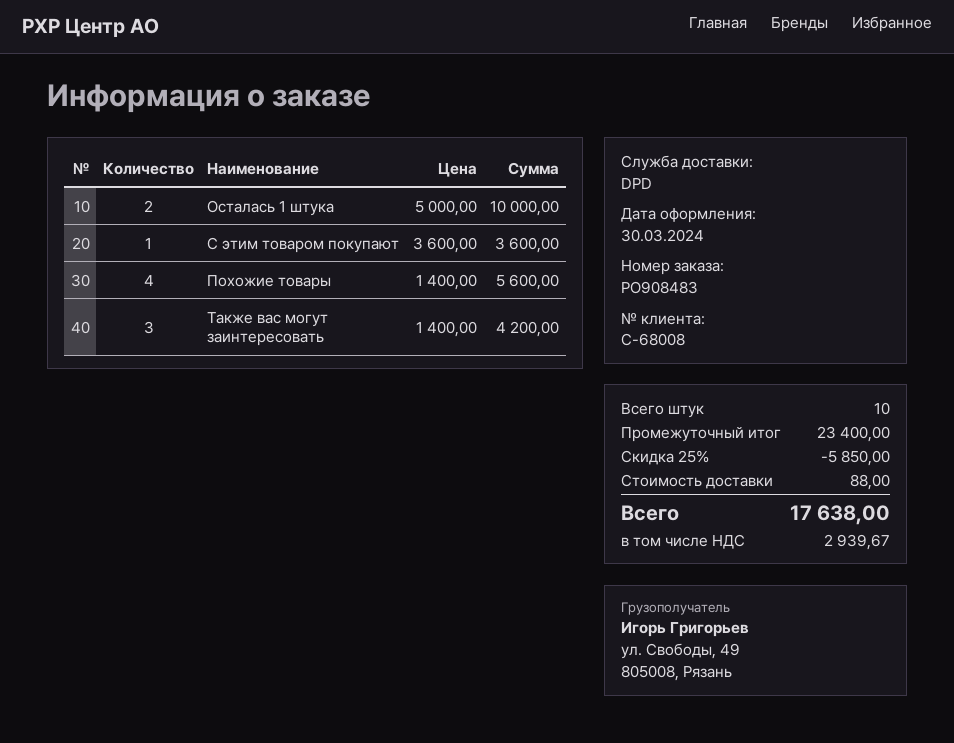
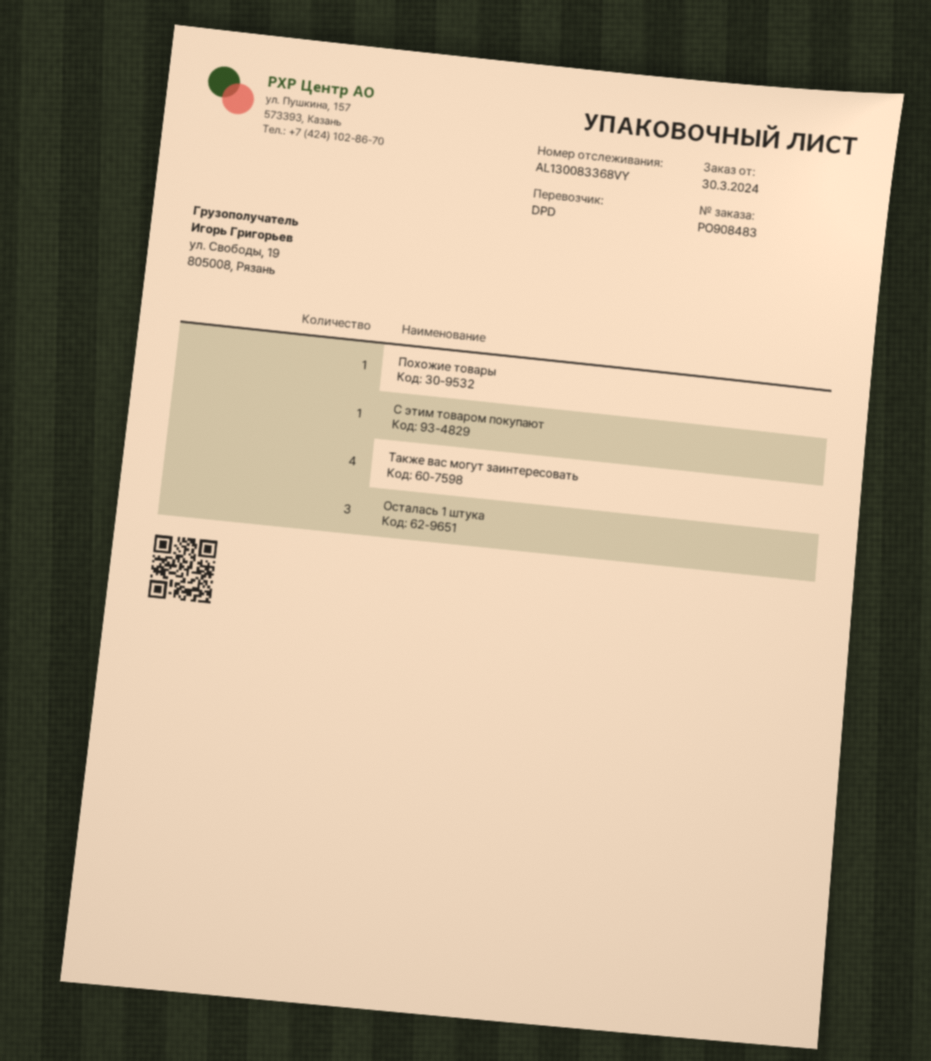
ship to: ул. Свободы, 49, 805008, Рязань -> ул. Свободы, 19, 805008, Рязань
Осталась 1 штука: 2 -> 3
Похожие товары: 4 -> 1
Также вас могут заинтересовать: 3 -> 4

